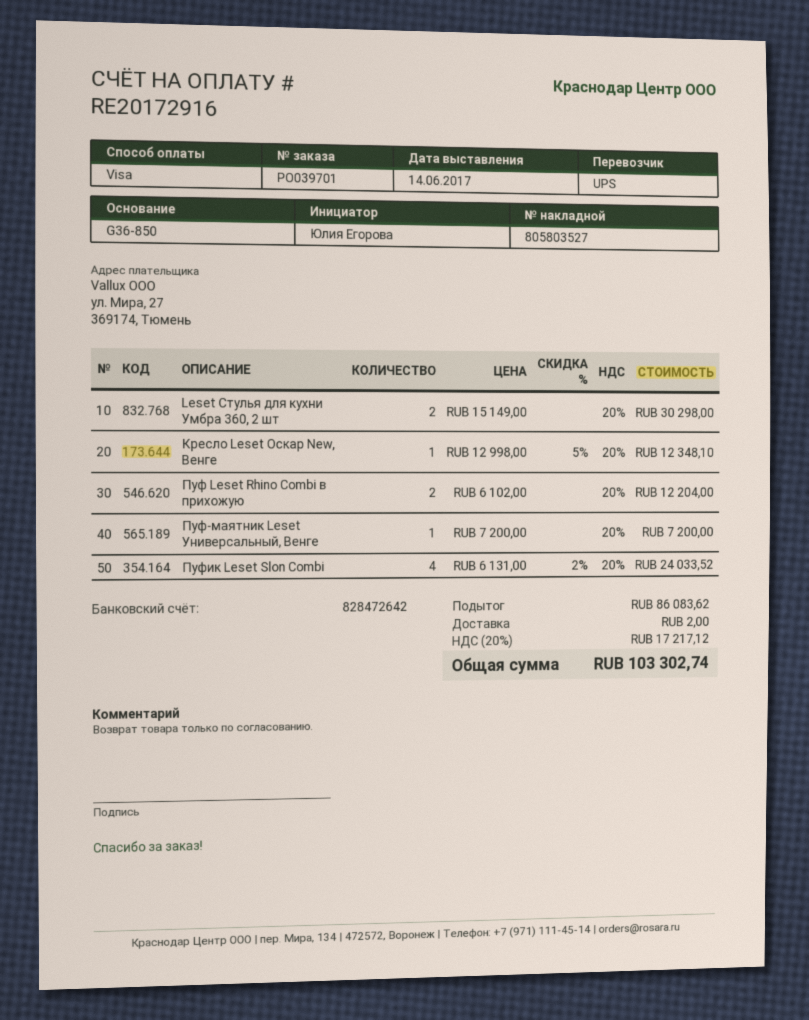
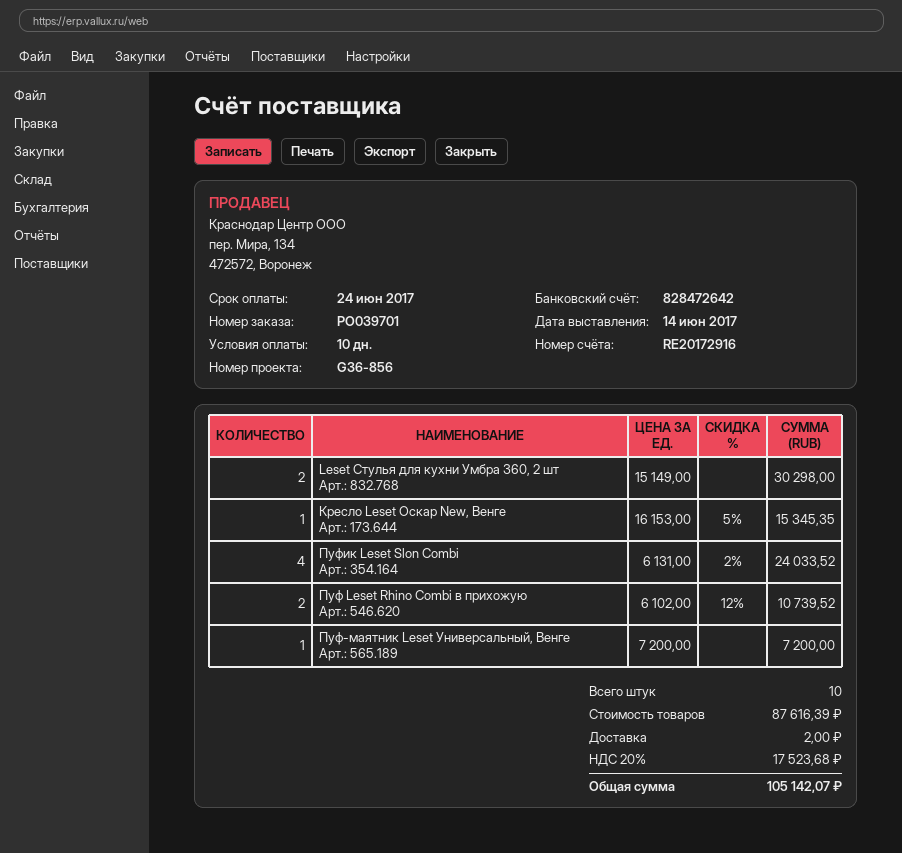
reference: G36-850 -> G36-856
Кресло Leset Оскар New, Венге: 1 x 12998.00 - 5% = 12348.10 -> 1 x 16153.00 - 5% = 15345.35
Пуф Leset Rhino Combi в прихожую: 2 x 6102.00 = 12204.00 -> 2 x 6102.00 - 12% = 10739.52
subtotal: 86083.62 -> 87616.39
tax: 20% = 17217.12 -> 20% = 17523.68
total: 103302.74 -> 105142.07

